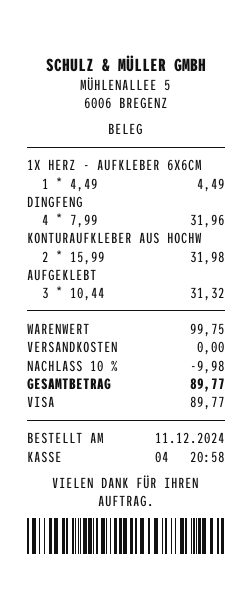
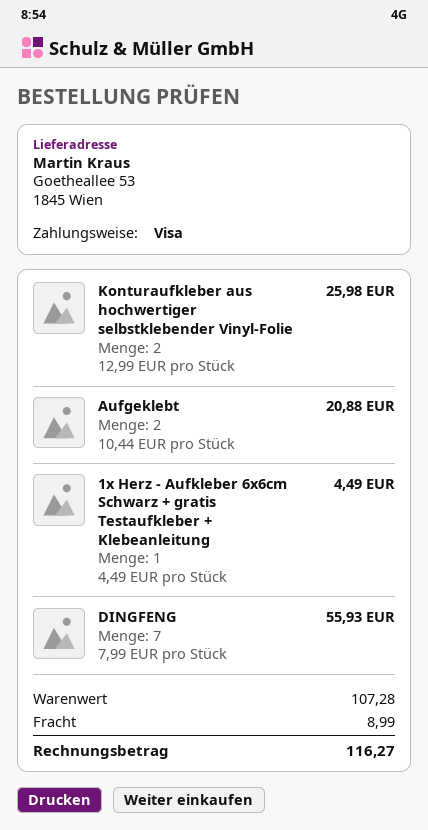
DINGFENG: 4 x 7.99 = 31.96 -> 7 x 7.99 = 55.93
KONTURAUFKLEBER AUS HOCHW: 2 x 15.99 = 31.98 -> 2 x 12.99 = 25.98
AUFGEKLEBT: 3 x 10.44 = 31.32 -> 2 x 10.44 = 20.88
subtotal: 99.75 -> 107.28
discount: 10% = 9.98 -> none
shipping: 0.00 -> 8.99
total: 89.77 -> 116.27

